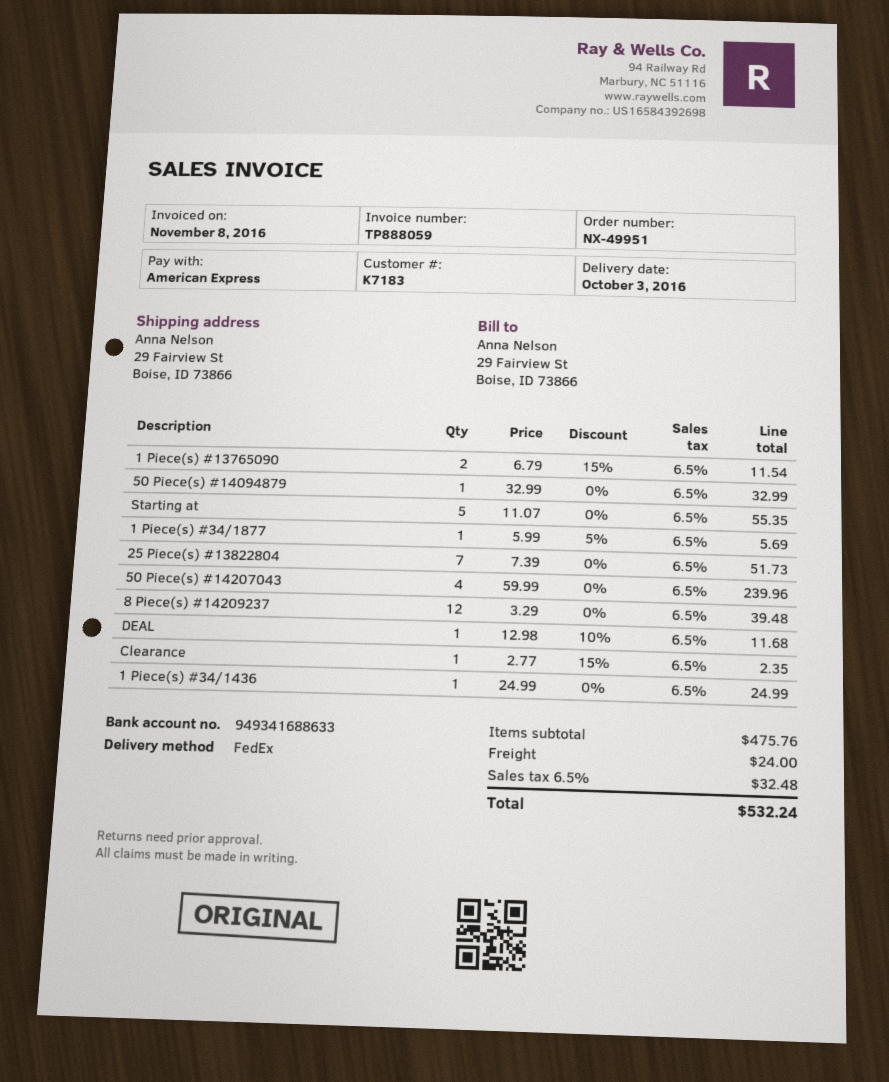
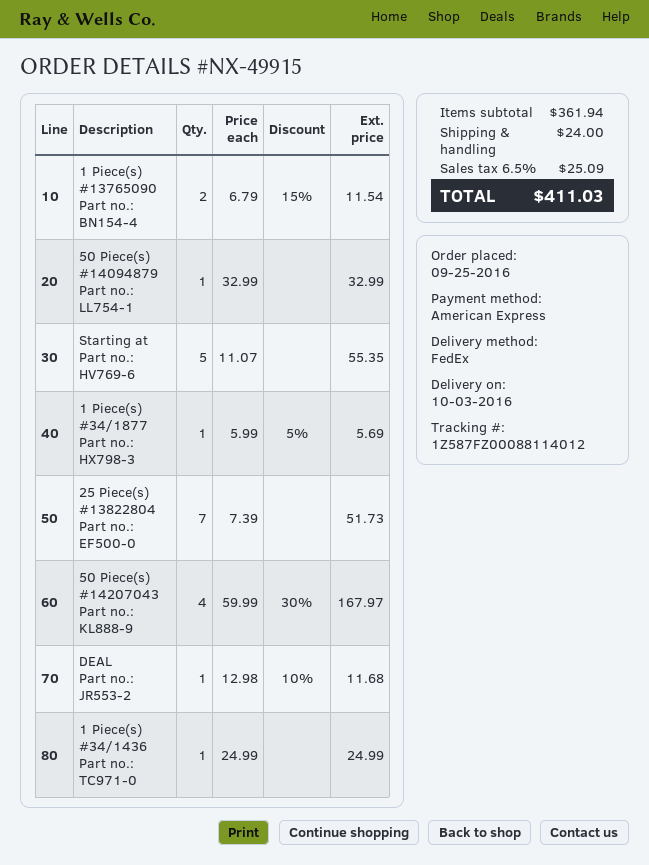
order number: NX-49951 -> NX-49915
50 Piece(s) #14207043: 4 x 59.99 = 239.96 -> 4 x 59.99 - 30% = 167.97
8 Piece(s) #14209237: 12 x 3.29 = 39.48 -> none
Clearance: 1 x 2.77 - 15% = 2.35 -> none
subtotal: 475.76 -> 361.94
tax: 6.5% = 32.48 -> 6.5% = 25.09
total: 532.24 -> 411.03

